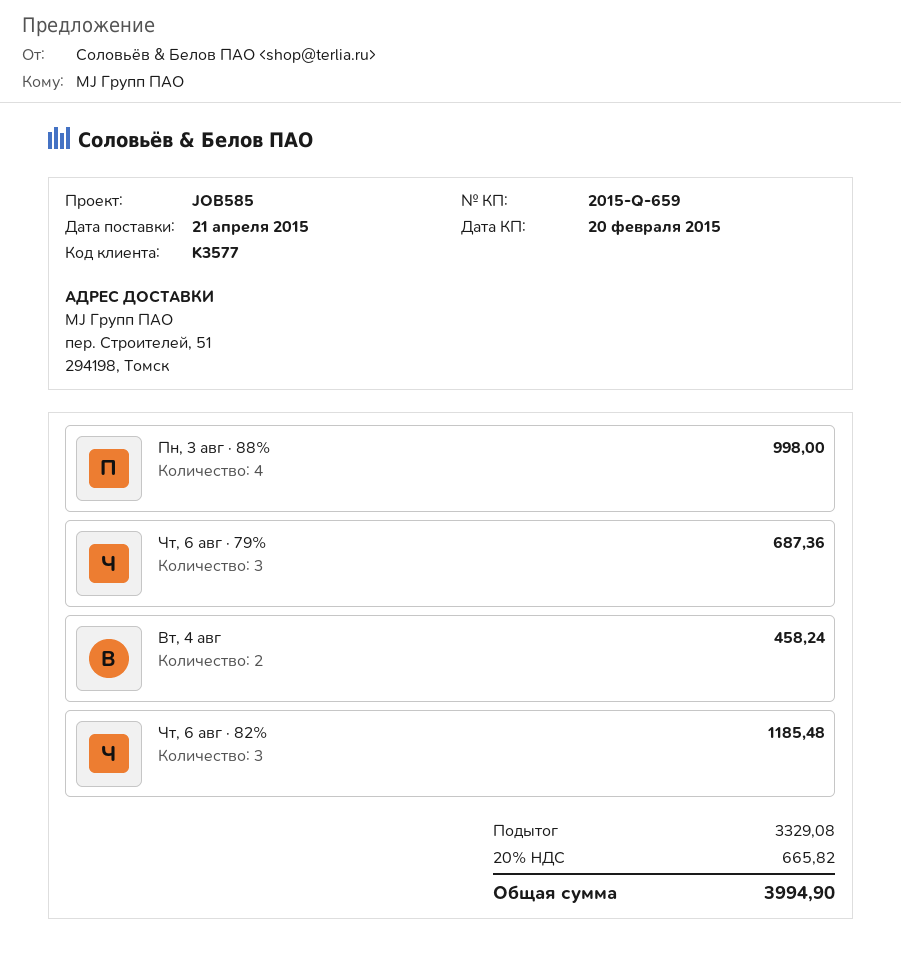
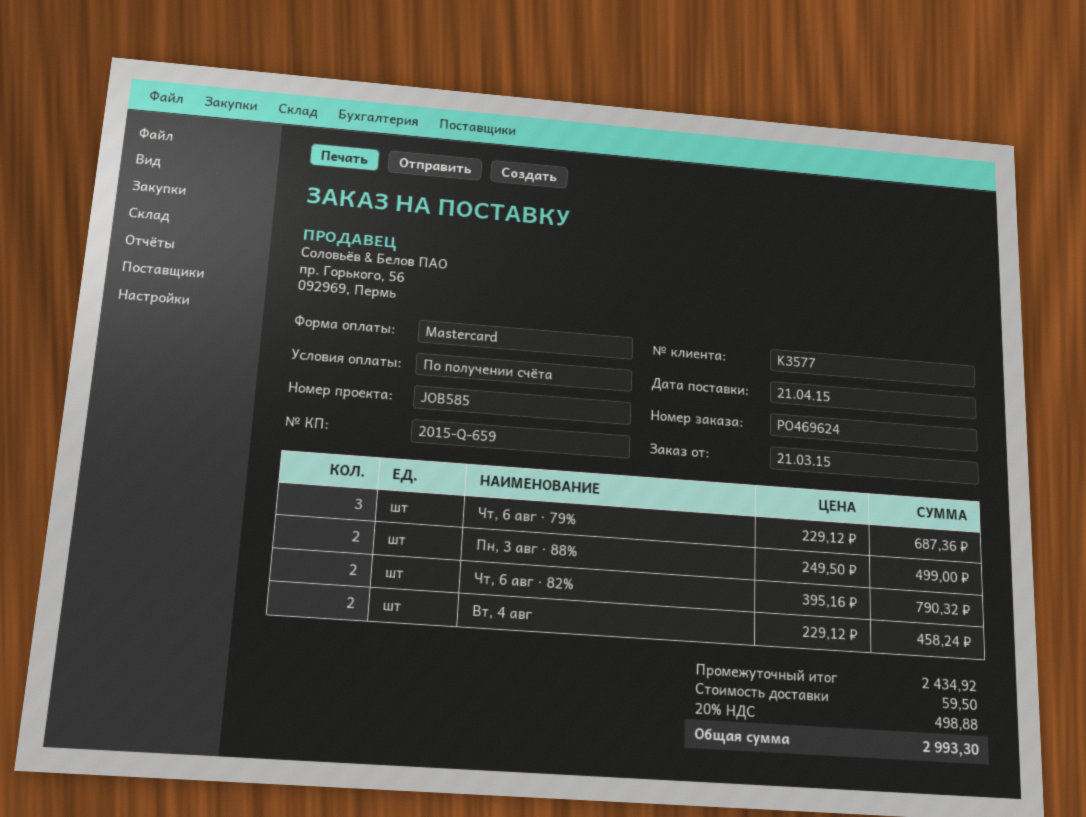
Пн, 3 авг · 88%: 4 for 998.00 -> 2 for 499.00
Чт, 6 авг · 82%: 3 for 1185.48 -> 2 for 790.32
subtotal: 3329.08 -> 2434.92
shipping: none -> 59.50
tax: 20% = 665.82 -> 20% = 498.88
total: 3994.90 -> 2993.30

